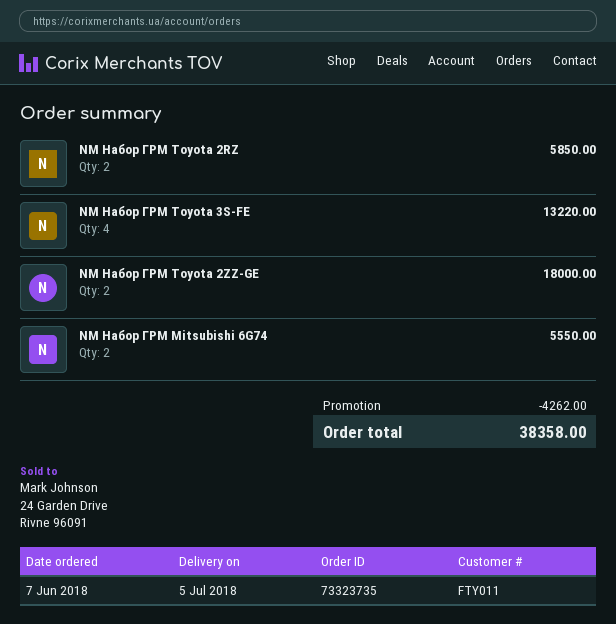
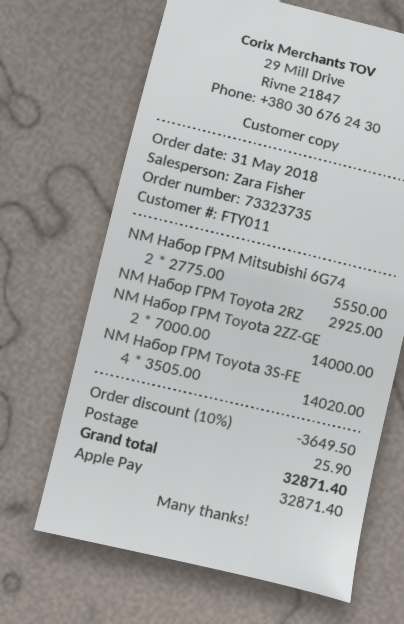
order date: 2018-06-07 -> 2018-05-31
NM Набор ГРМ Toyota 2RZ: 2 for 5850.00 -> 1 for 2925.00
NM Набор ГРМ Toyota 3S-FE: 4 for 13220.00 -> 4 for 14020.00
NM Набор ГРМ Toyota 2ZZ-GE: 2 for 18000.00 -> 2 for 14000.00
discount: 4262.00 -> 3649.50
shipping: none -> 25.90
total: 38358.00 -> 32871.40

